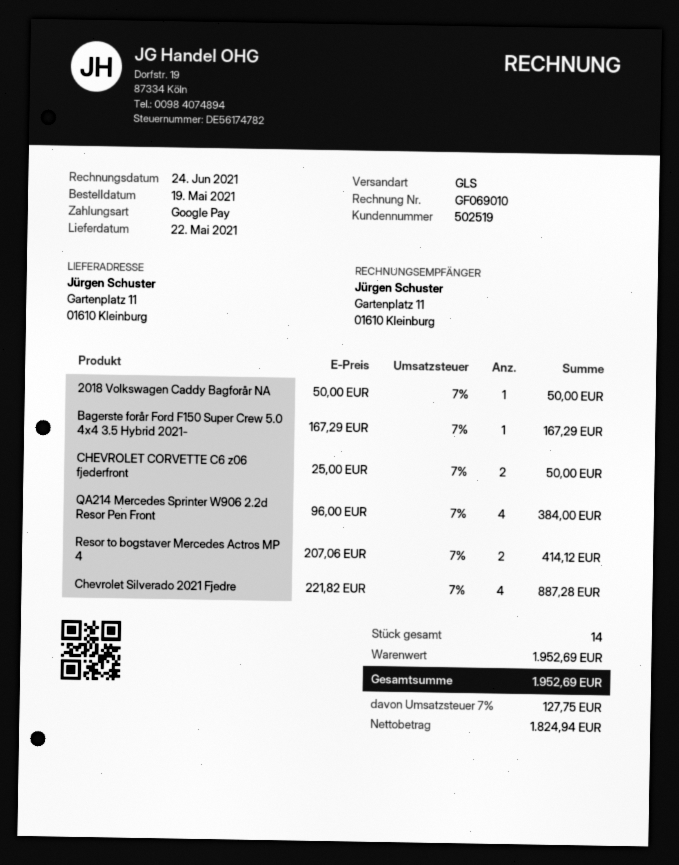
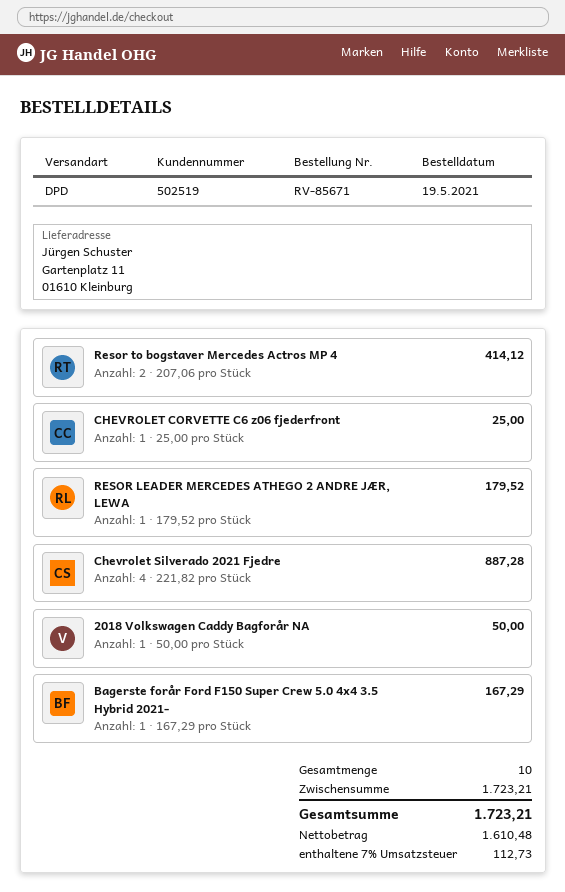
shipping method: GLS -> DPD
CHEVROLET CORVETTE C6 z06 fjederfront: 2 x 25.00 = 50.00 -> 1 x 25.00 = 25.00
QA214 Mercedes Sprinter W906 2.2d Resor Pen Front: 4 x 96.00 = 384.00 -> none
RESOR LEADER MERCEDES ATHEGO 2 ANDRE JÆR, LEWA: none -> 1 x 179.52 = 179.52
total quantity: 14 -> 10
subtotal: 1952.69 -> 1723.21
net: 1824.94 -> 1610.48
tax: 7% = 127.75 -> 7% = 112.73
total: 1952.69 -> 1723.21

